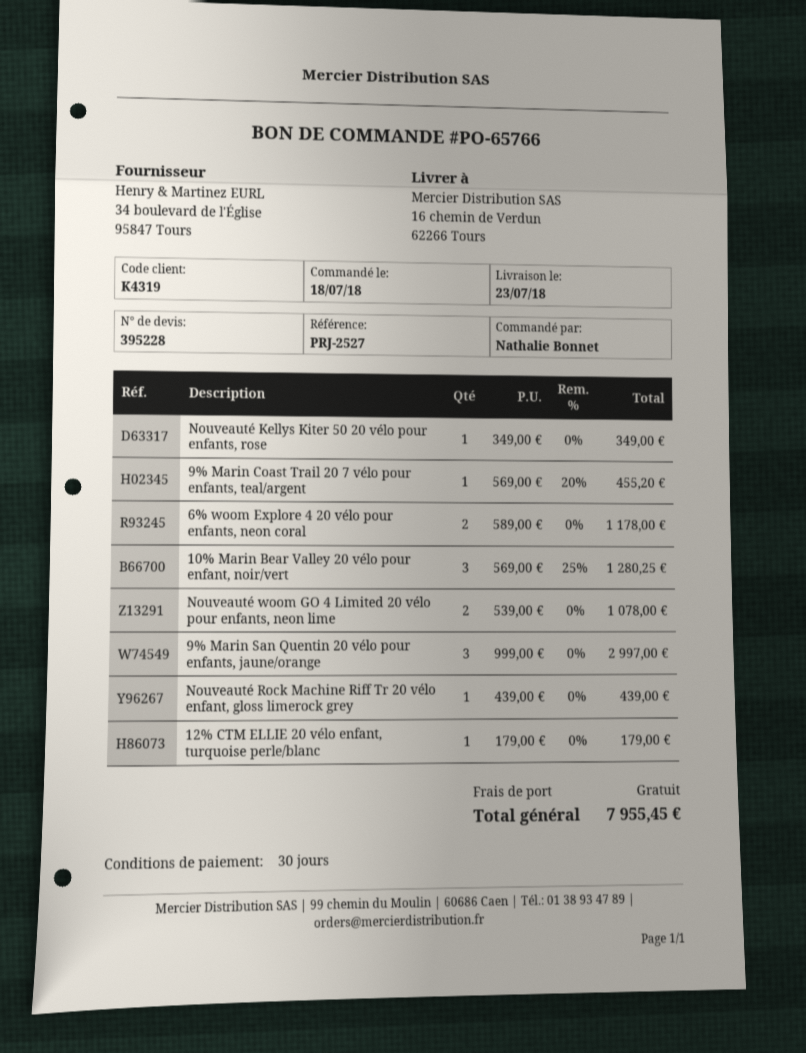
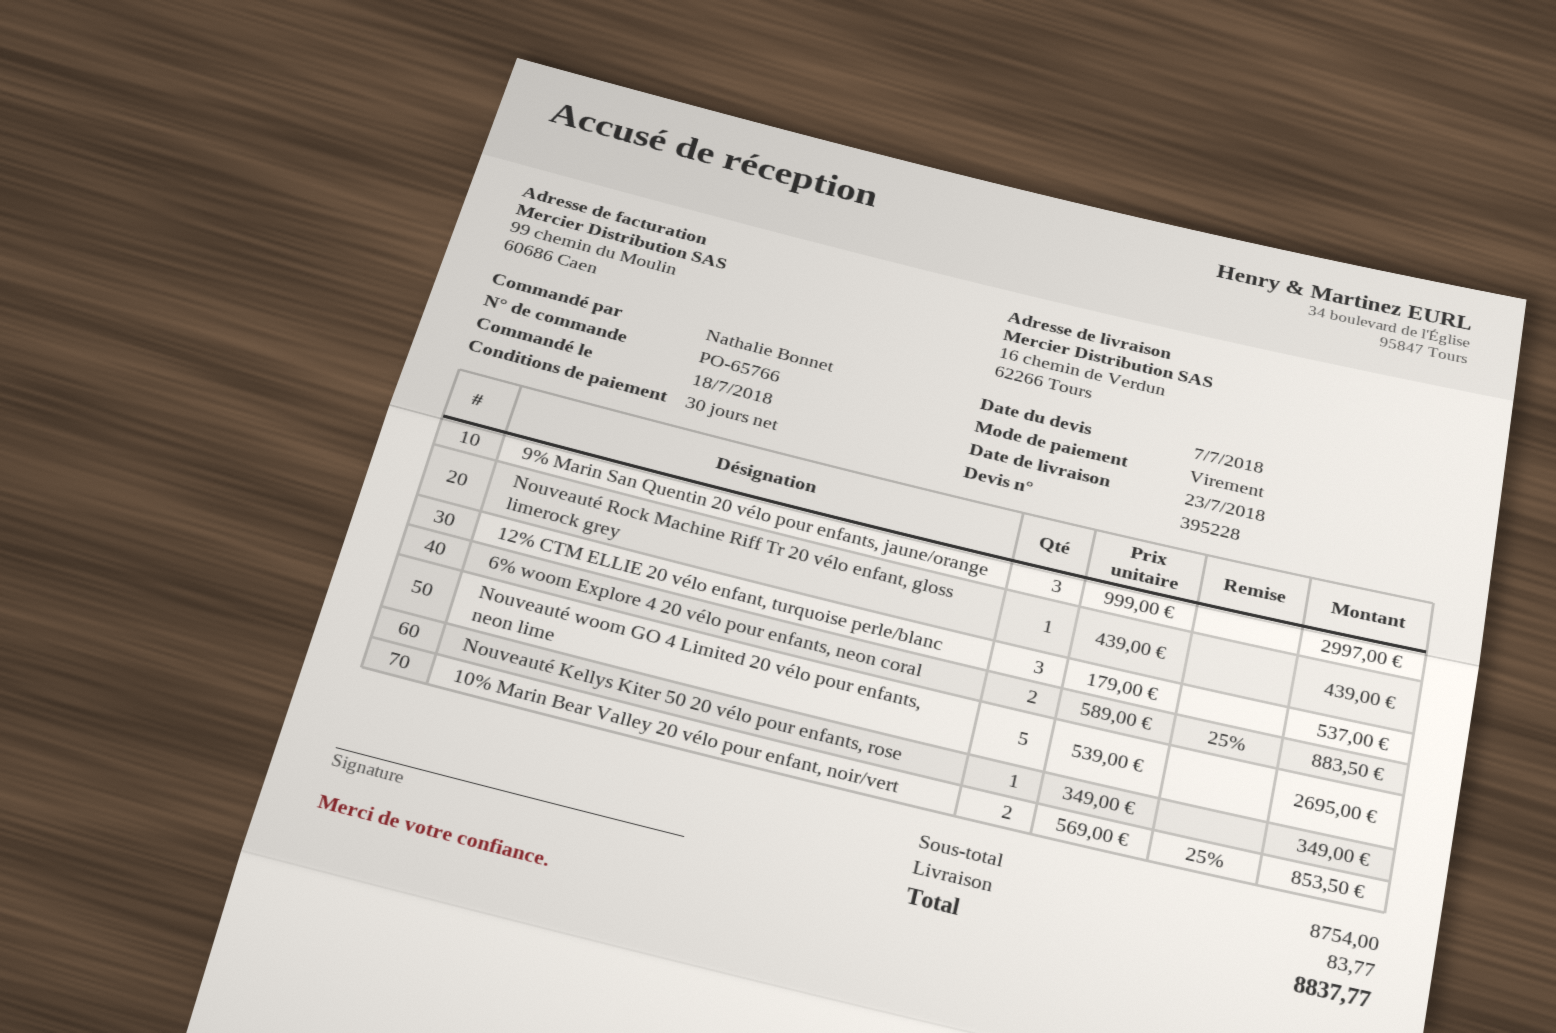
9% Marin Coast Trail 20 7 vélo pour enfants, teal/argent: 1 x 569.00 - 20% = 455.20 -> none
6% woom Explore 4 20 vélo pour enfants, neon coral: 2 x 589.00 = 1178.00 -> 2 x 589.00 - 25% = 883.50
10% Marin Bear Valley 20 vélo pour enfant, noir/vert: 3 x 569.00 - 25% = 1280.25 -> 2 x 569.00 - 25% = 853.50
Nouveauté woom GO 4 Limited 20 vélo pour enfants, neon lime: 2 x 539.00 = 1078.00 -> 5 x 539.00 = 2695.00
12% CTM ELLIE 20 vélo enfant, turquoise perle/blanc: 1 x 179.00 = 179.00 -> 3 x 179.00 = 537.00
shipping: 0.00 -> 83.77
total: 7955.45 -> 8837.77

